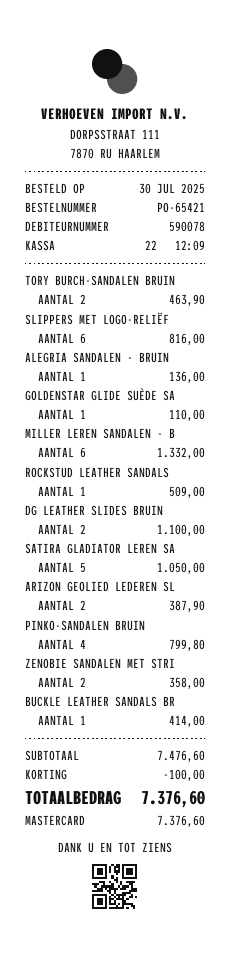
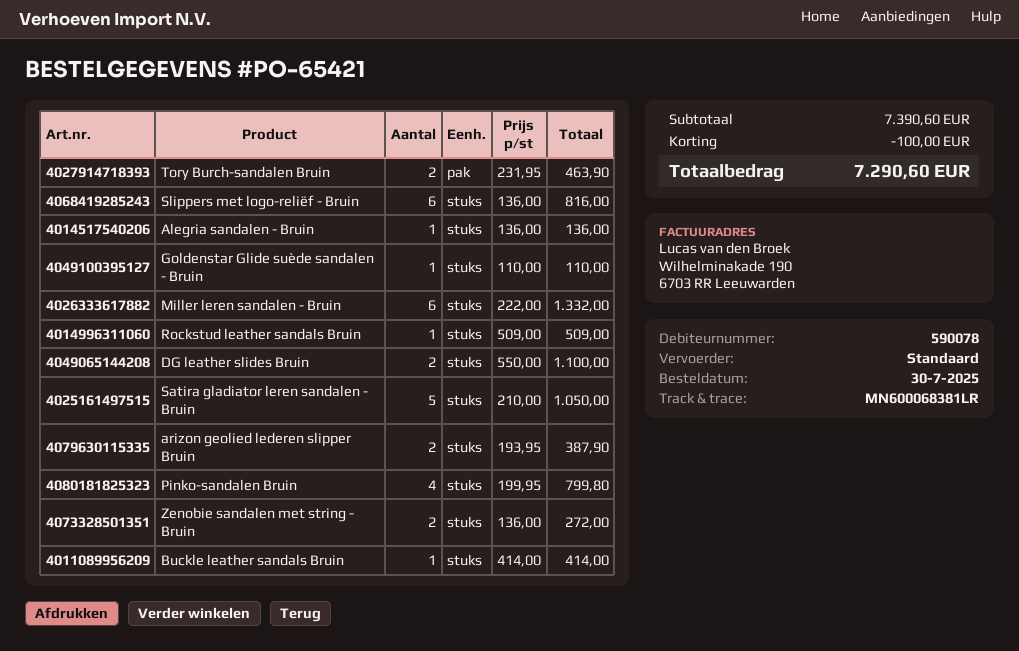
ZENOBIE SANDALEN MET STRI: 2 for 358.00 -> 2 for 272.00
subtotal: 7476.60 -> 7390.60
total: 7376.60 -> 7290.60

